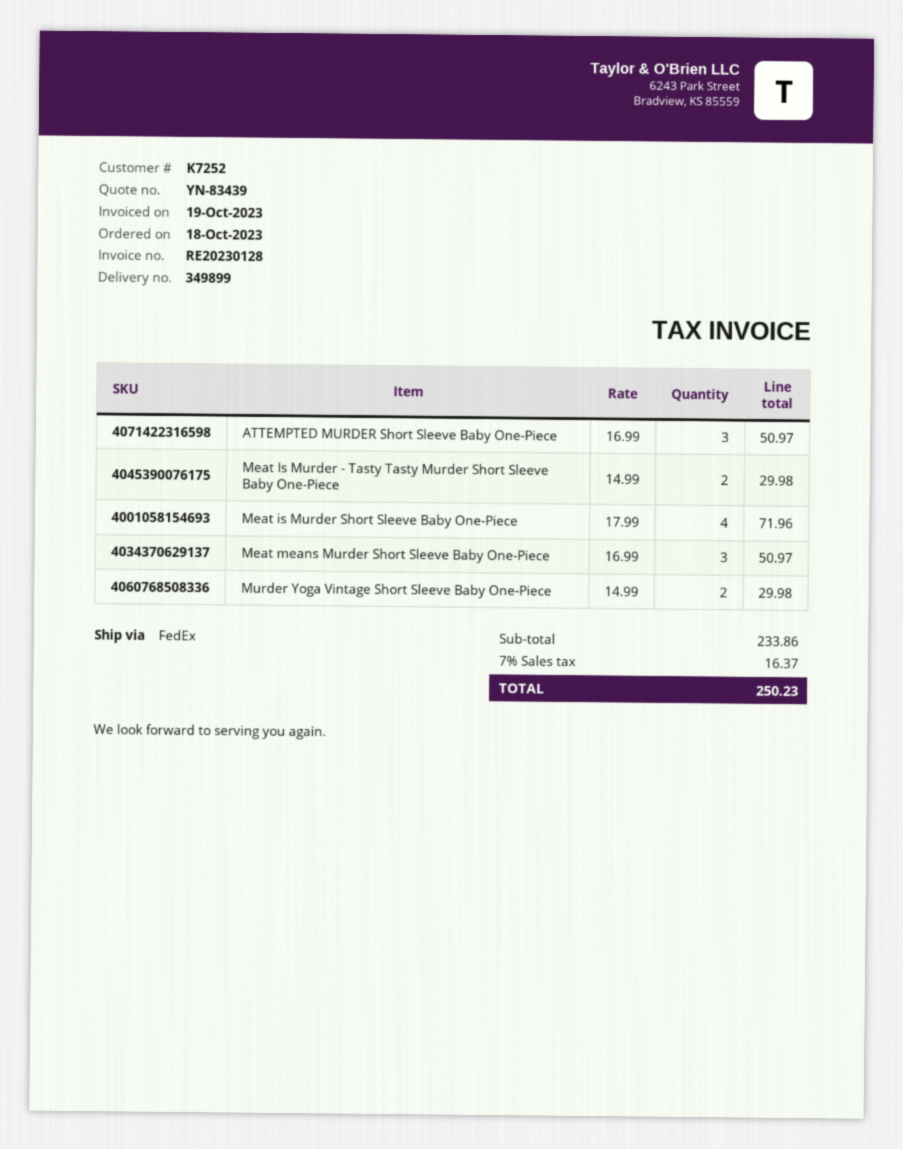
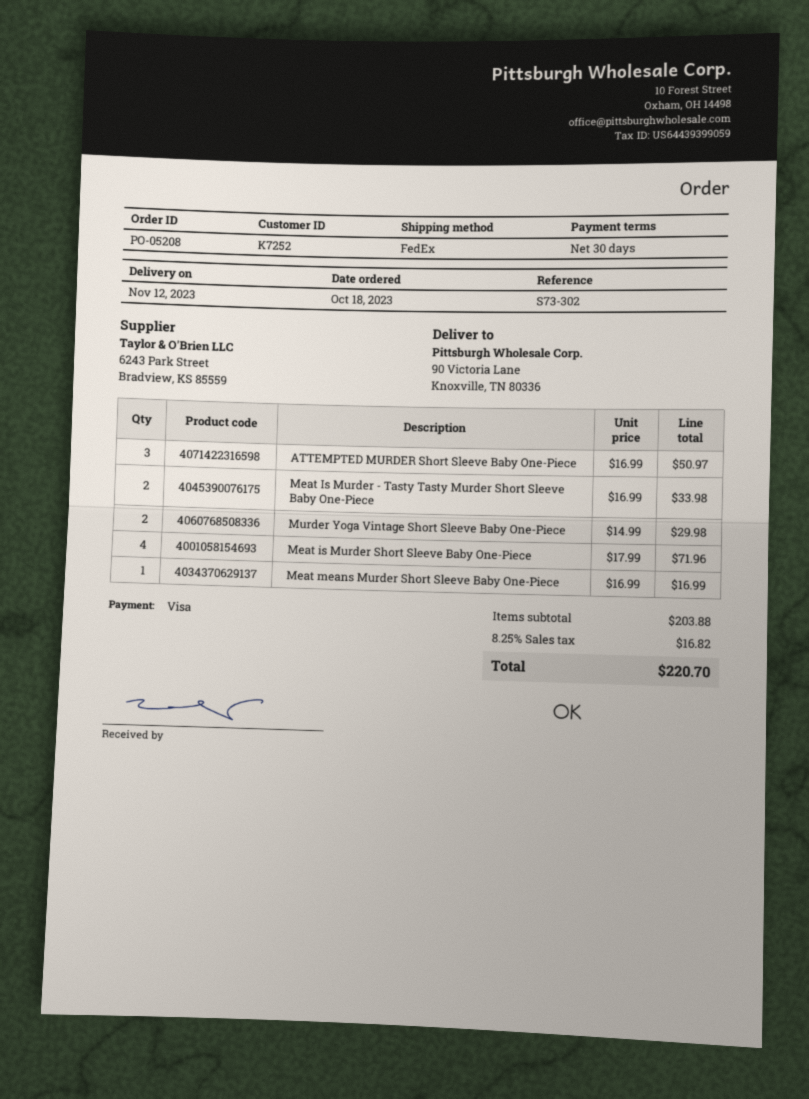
Meat Is Murder - Tasty Tasty Murder Short Sleeve Baby One-Piece: 2 x 14.99 = 29.98 -> 2 x 16.99 = 33.98
Meat means Murder Short Sleeve Baby One-Piece: 3 x 16.99 = 50.97 -> 1 x 16.99 = 16.99
subtotal: 233.86 -> 203.88
tax: 7% = 16.37 -> 8.25% = 16.82
total: 250.23 -> 220.70

